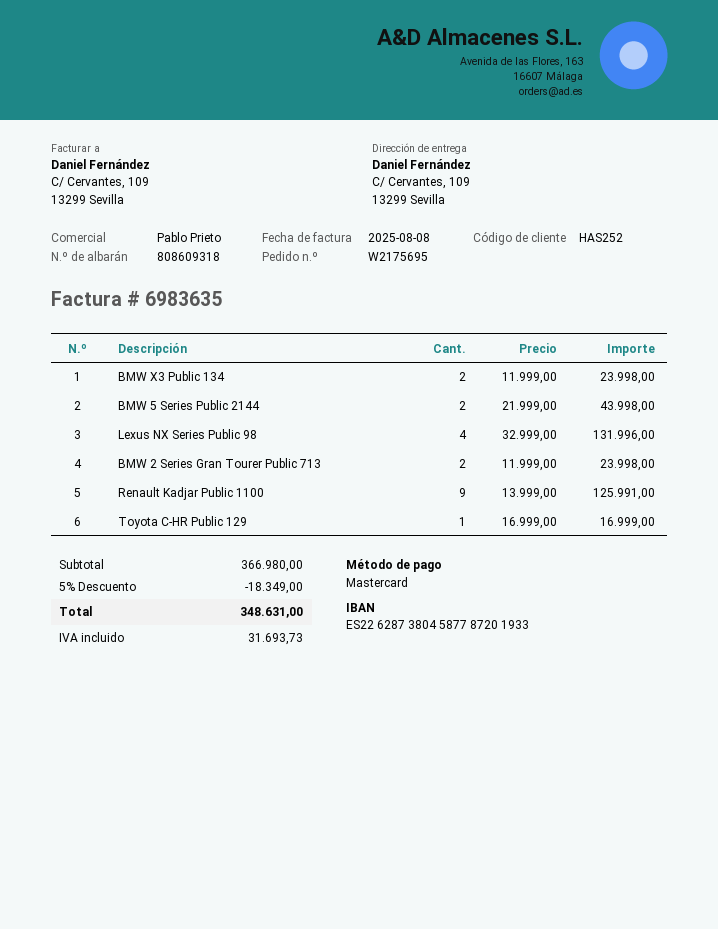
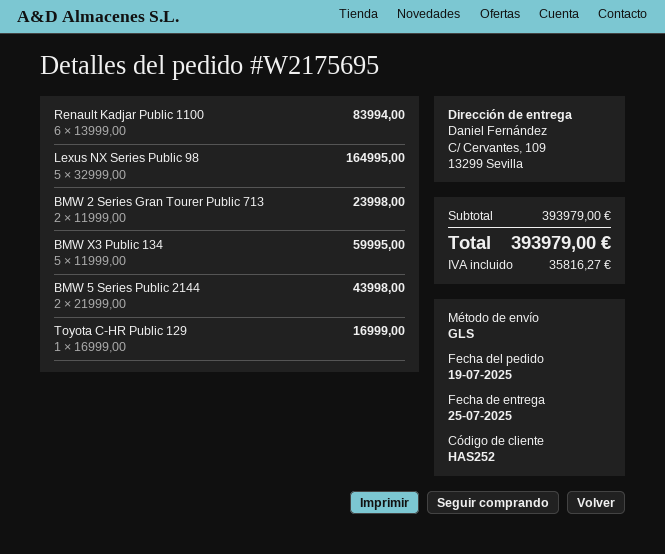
BMW X3 Public 134: 2 x 11999.00 = 23998.00 -> 5 x 11999.00 = 59995.00
Lexus NX Series Public 98: 4 x 32999.00 = 131996.00 -> 5 x 32999.00 = 164995.00
Renault Kadjar Public 1100: 9 x 13999.00 = 125991.00 -> 6 x 13999.00 = 83994.00
subtotal: 366980.00 -> 393979.00
discount: 5% = 18349.00 -> none
tax: 31693.73 -> 35816.27
total: 348631.00 -> 393979.00

